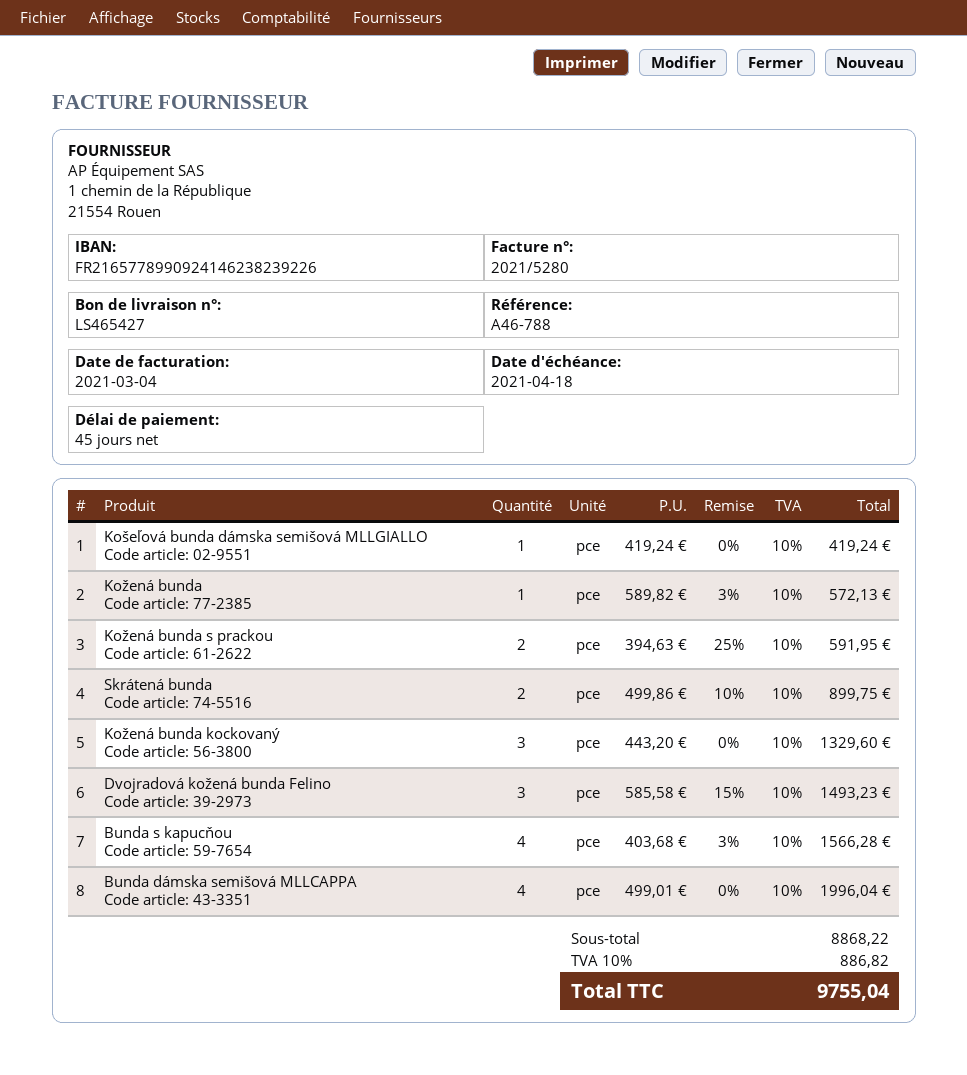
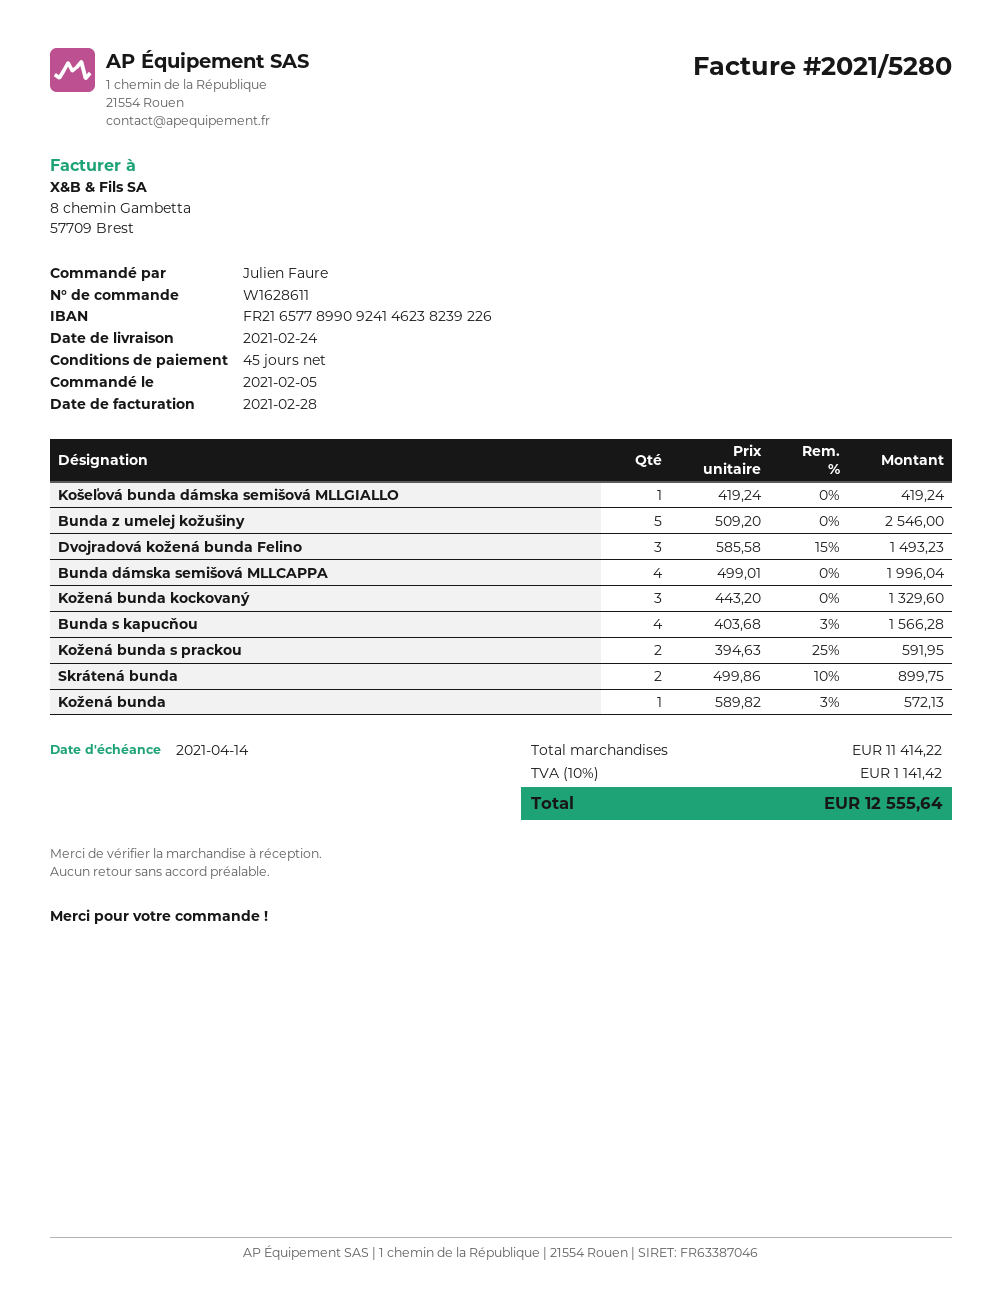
invoice date: 2021-03-04 -> 2021-02-28
due date: 2021-04-18 -> 2021-04-14
Bunda z umelej kožušiny: none -> 5 x 509.20 = 2546.00
subtotal: 8868.22 -> 11414.22
tax: 10% = 886.82 -> 10% = 1141.42
total: 9755.04 -> 12555.64

